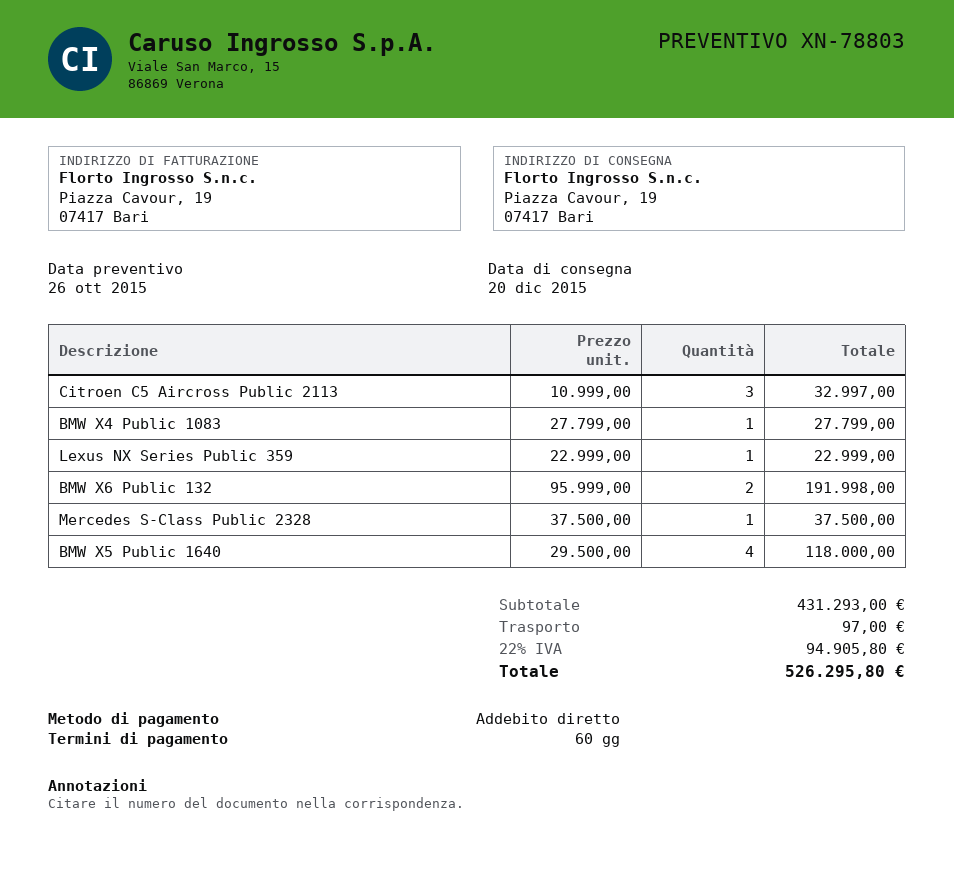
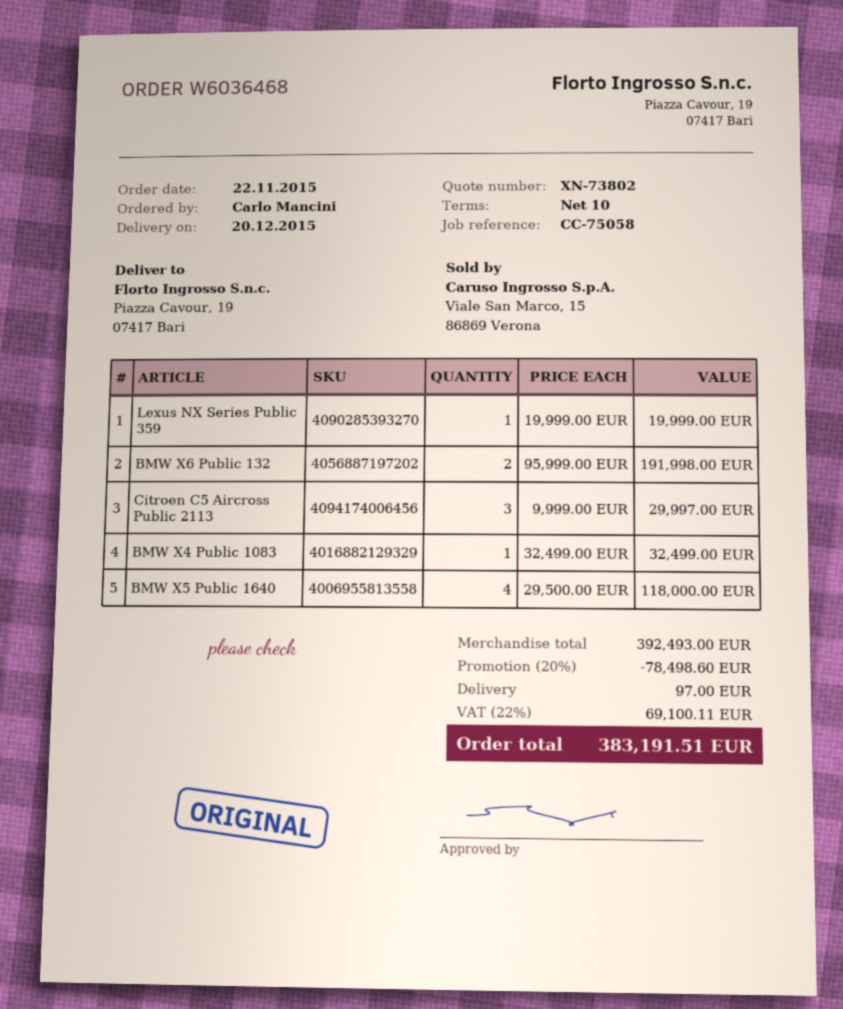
quote number: XN-78803 -> XN-73802
payment terms: 60 days -> 10 days
Citroen C5 Aircross Public 2113: 3 x 10999.00 = 32997.00 -> 3 x 9999.00 = 29997.00
BMW X4 Public 1083: 1 x 27799.00 = 27799.00 -> 1 x 32499.00 = 32499.00
Lexus NX Series Public 359: 1 x 22999.00 = 22999.00 -> 1 x 19999.00 = 19999.00
Mercedes S-Class Public 2328: 1 x 37500.00 = 37500.00 -> none
subtotal: 431293.00 -> 392493.00
discount: none -> 20% = 78498.60
tax: 22% = 94905.80 -> 22% = 69100.11
total: 526295.80 -> 383191.51

